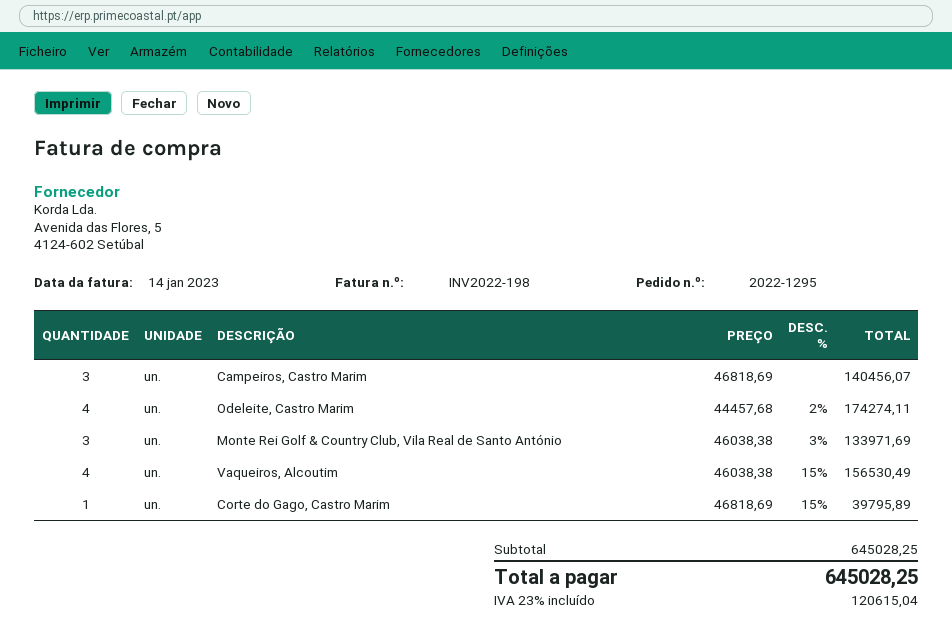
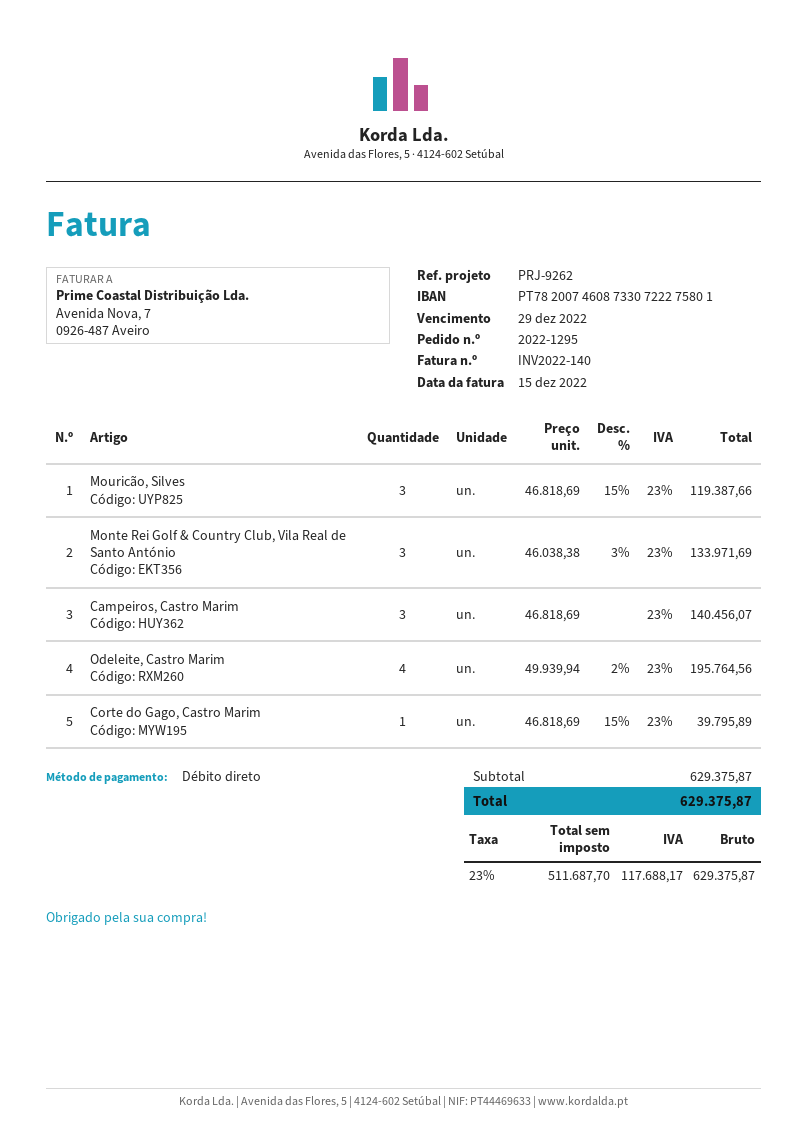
invoice number: INV2022-198 -> INV2022-140
invoice date: 2023-01-14 -> 2022-12-15
Odeleite, Castro Marim: 4 x 44457.68 - 2% = 174274.11 -> 4 x 49939.94 - 2% = 195764.56
Vaqueiros, Alcoutim: 4 x 46038.38 - 15% = 156530.49 -> none
Mouricão, Silves: none -> 3 x 46818.69 - 15% = 119387.66
subtotal: 645028.25 -> 629375.87
tax: 23% = 120615.04 -> 23% = 117688.17
total: 645028.25 -> 629375.87

